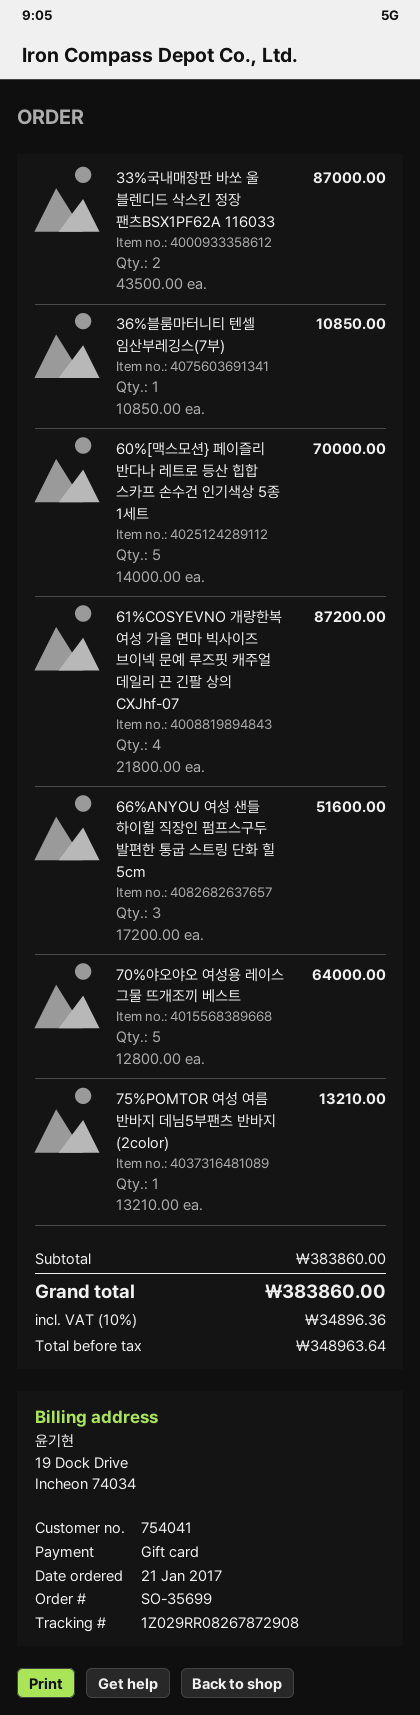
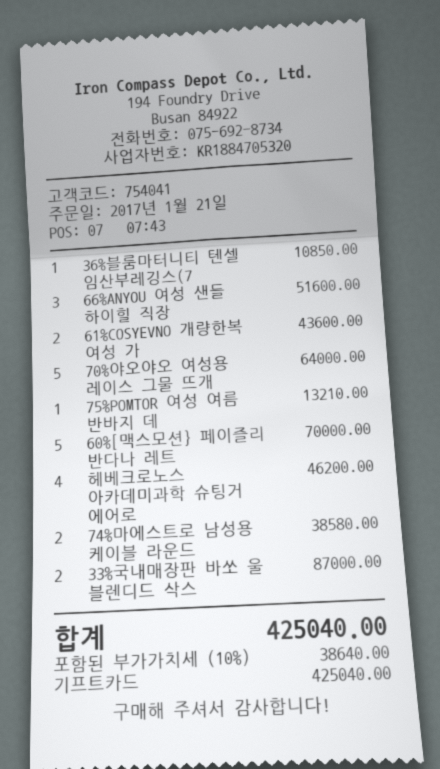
61%COSYEVNO 개량한복 여성 가을 면마 빅사이즈 브이넥 문예 루즈핏 캐주얼 데일리 끈 긴팔 상의 CXJhf-07: 4 for 87200.00 -> 2 for 43600.00
헤베크로노스 아카데미과학 슈팅거 에어로: none -> 4 for 46200.00
74%마에스트로 남성용 케이블 라운드: none -> 2 for 38580.00
tax: 10% = 34896.36 -> 10% = 38640.00
total: 383860.00 -> 425040.00

